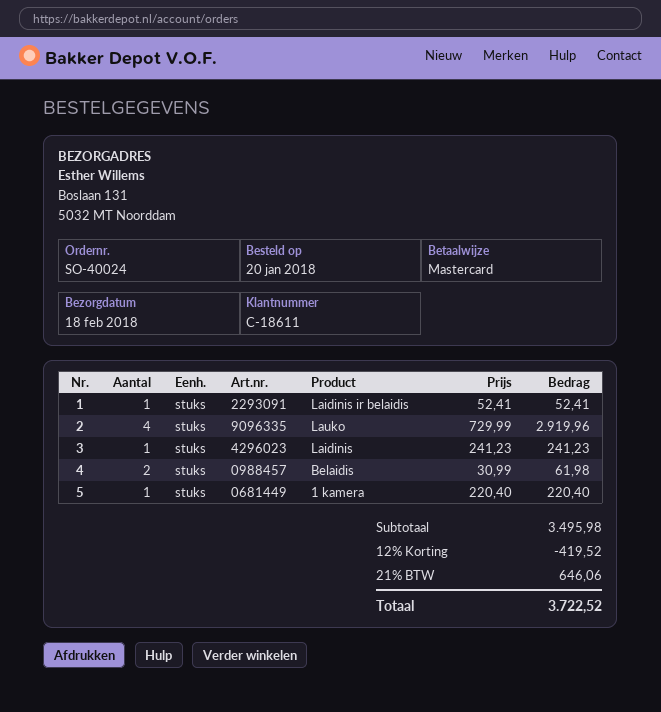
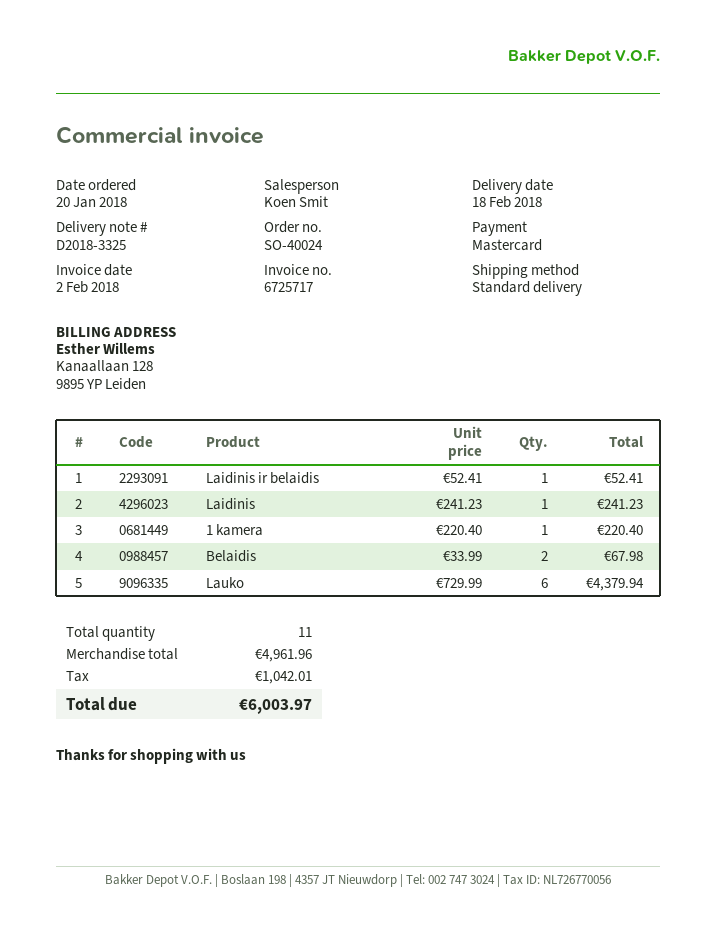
Lauko: 4 x 729.99 = 2919.96 -> 6 x 729.99 = 4379.94
Belaidis: 2 x 30.99 = 61.98 -> 2 x 33.99 = 67.98
subtotal: 3495.98 -> 4961.96
discount: 12% = 419.52 -> none
tax: 646.06 -> 1042.01
total: 3722.52 -> 6003.97

